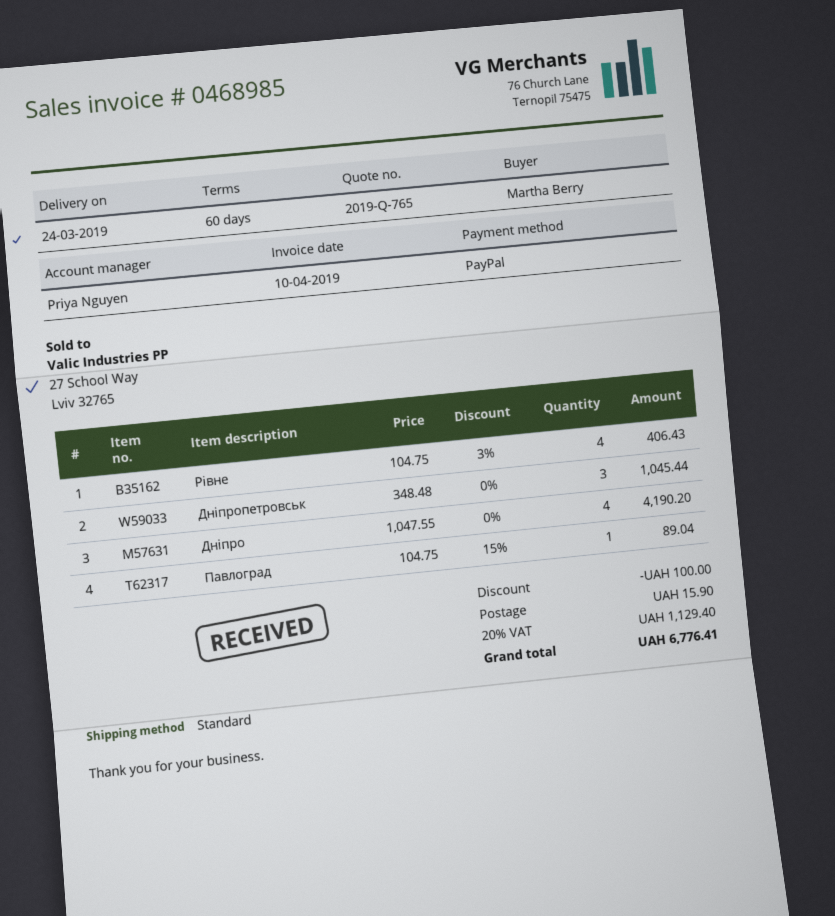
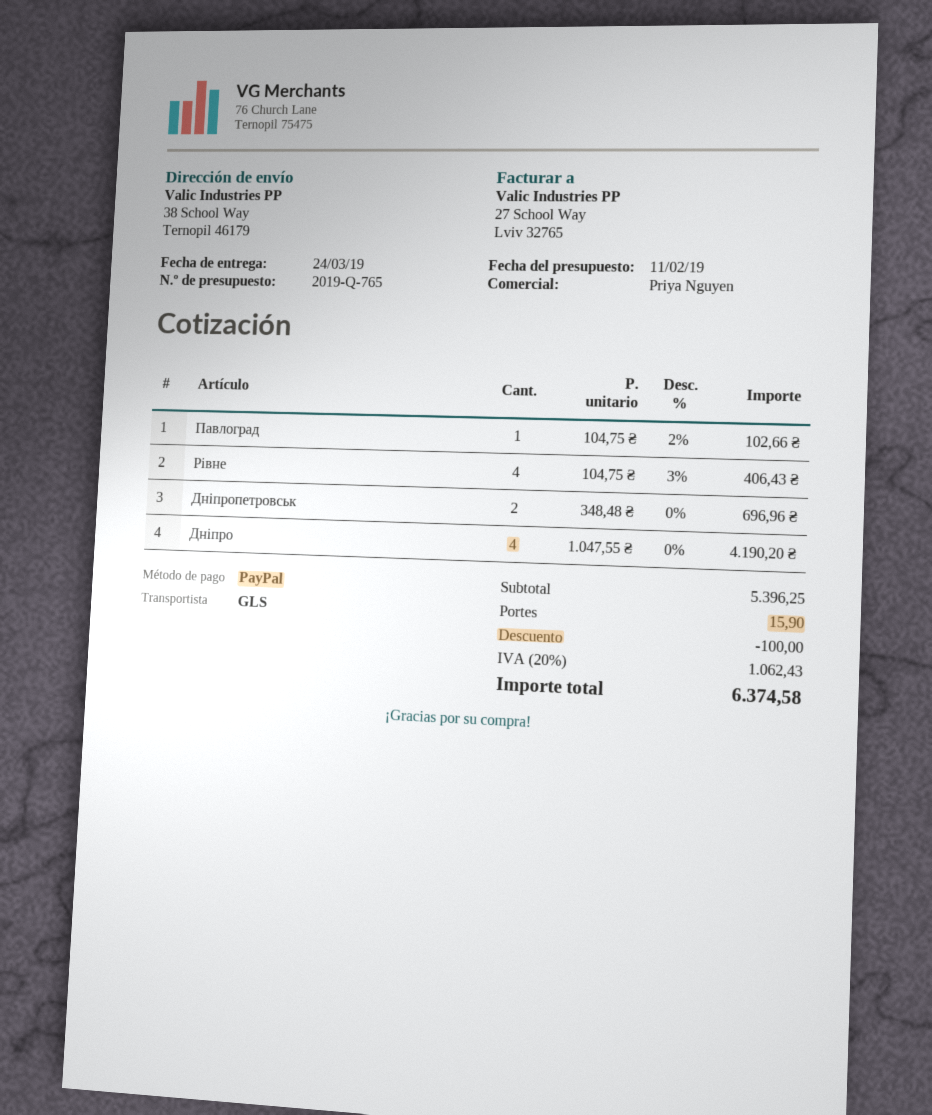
shipping method: standard -> GLS
Дніпропетровськ: 3 x 348.48 = 1045.44 -> 2 x 348.48 = 696.96
Павлоград: 1 x 104.75 - 15% = 89.04 -> 1 x 104.75 - 2% = 102.66
tax: 20% = 1129.40 -> 20% = 1062.43
total: 6776.41 -> 6374.58

